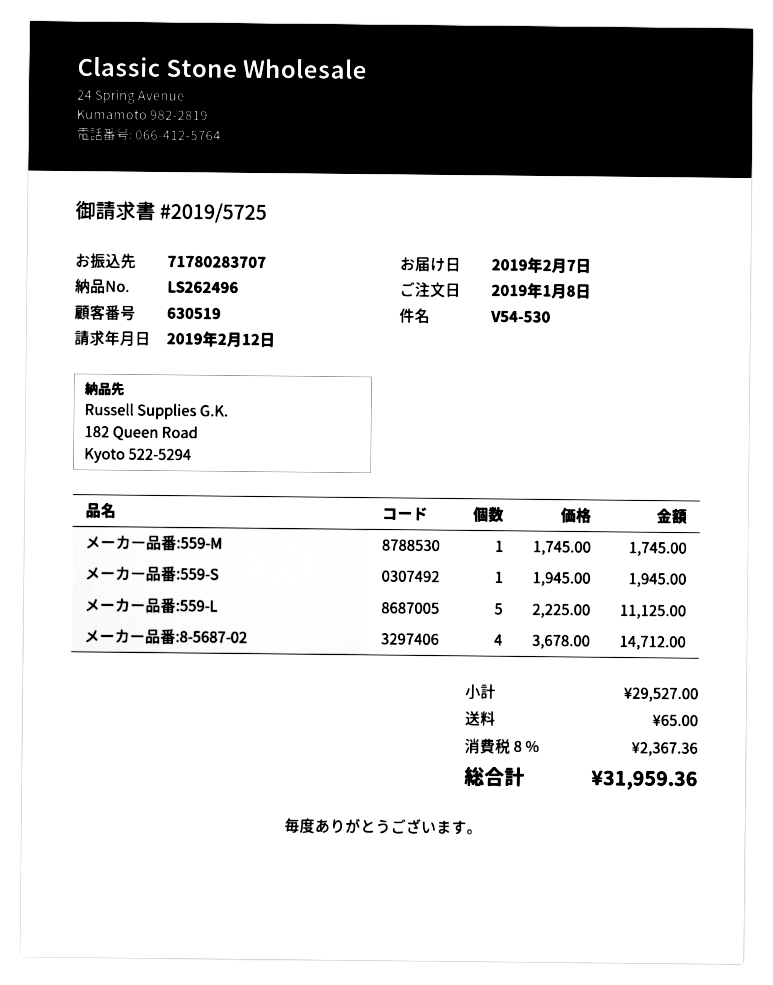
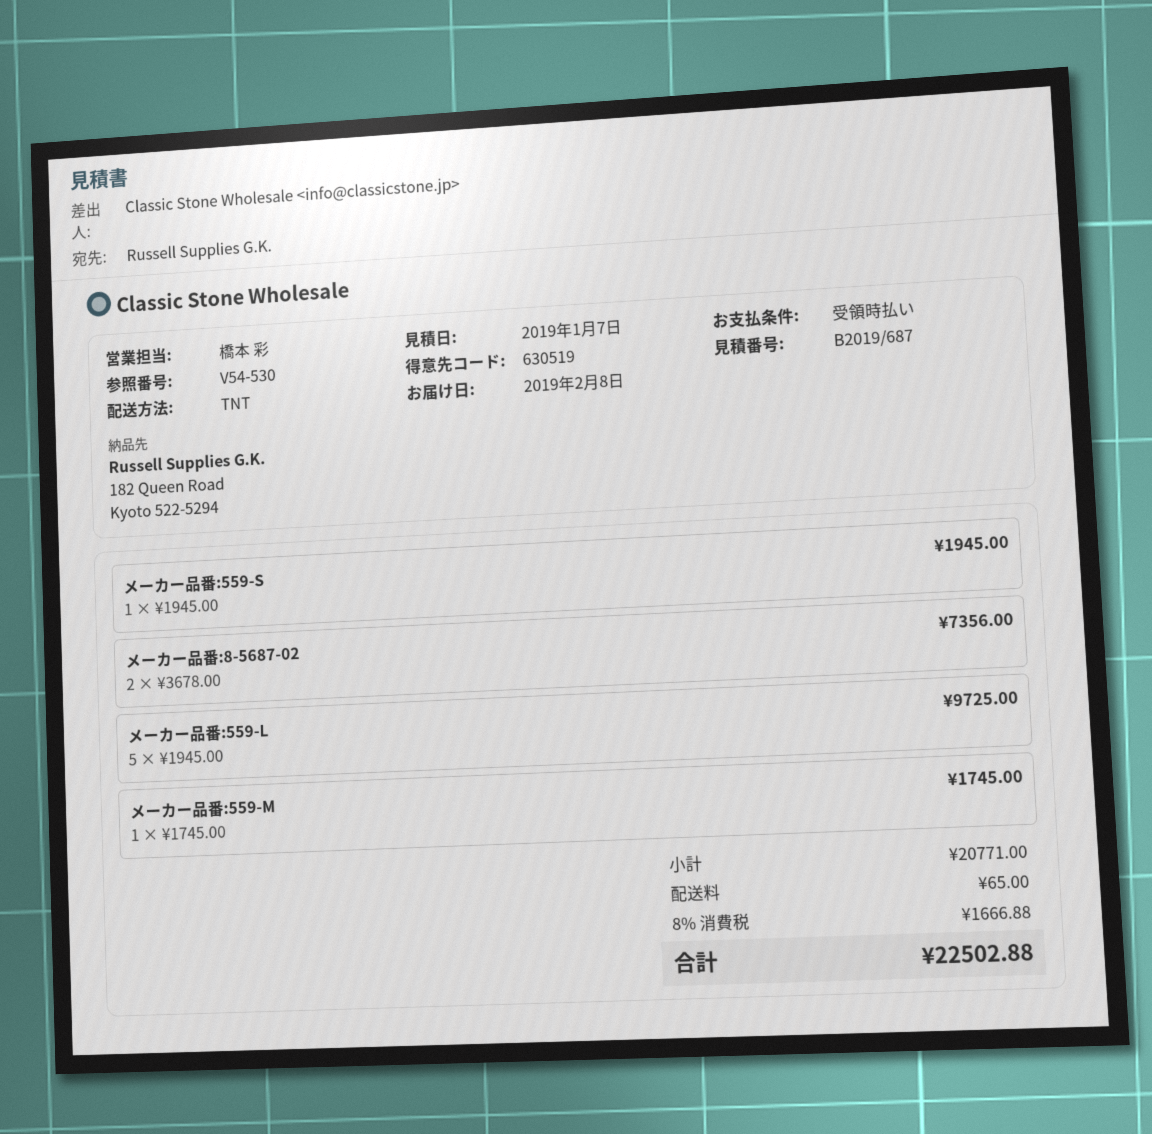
delivery date: 2019-02-07 -> 2019-02-08
メーカー品番:559-L: 5 x 2225.00 = 11125.00 -> 5 x 1945.00 = 9725.00
メーカー品番:8-5687-02: 4 x 3678.00 = 14712.00 -> 2 x 3678.00 = 7356.00
subtotal: 29527.00 -> 20771.00
tax: 8% = 2367.36 -> 8% = 1666.88
total: 31959.36 -> 22502.88

